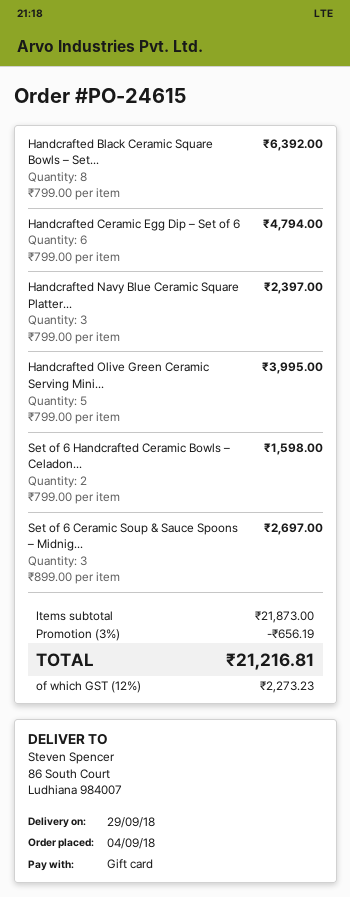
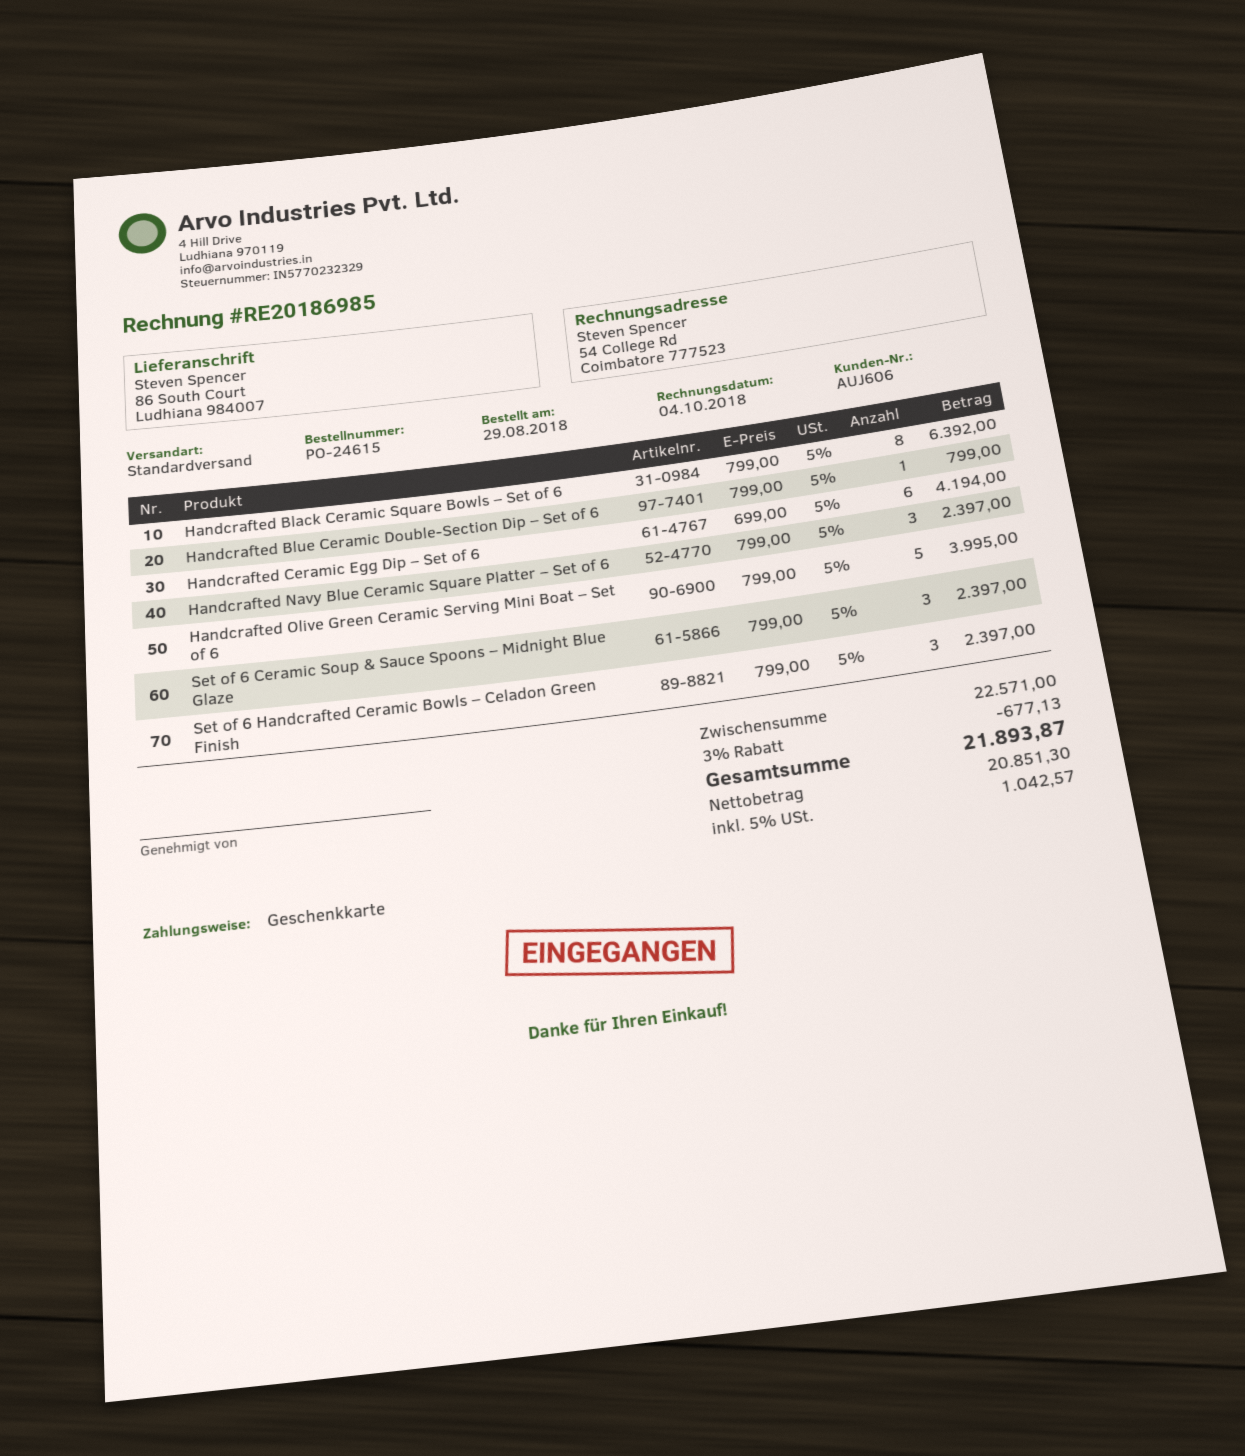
order date: 2018-09-04 -> 2018-08-29
Handcrafted Ceramic Egg Dip – Set of 6: 6 x 799.00 = 4794.00 -> 6 x 699.00 = 4194.00
Set of 6 Handcrafted Ceramic Bowls – Celadon...: 2 x 799.00 = 1598.00 -> 3 x 799.00 = 2397.00
Set of 6 Ceramic Soup & Sauce Spoons – Midnig...: 3 x 899.00 = 2697.00 -> 3 x 799.00 = 2397.00
Handcrafted Blue Ceramic Double-Section Dip – Set of 6: none -> 1 x 799.00 = 799.00
subtotal: 21873.00 -> 22571.00
discount: 3% = 656.19 -> 3% = 677.13
tax: 12% = 2273.23 -> 5% = 1042.57
total: 21216.81 -> 21893.87

